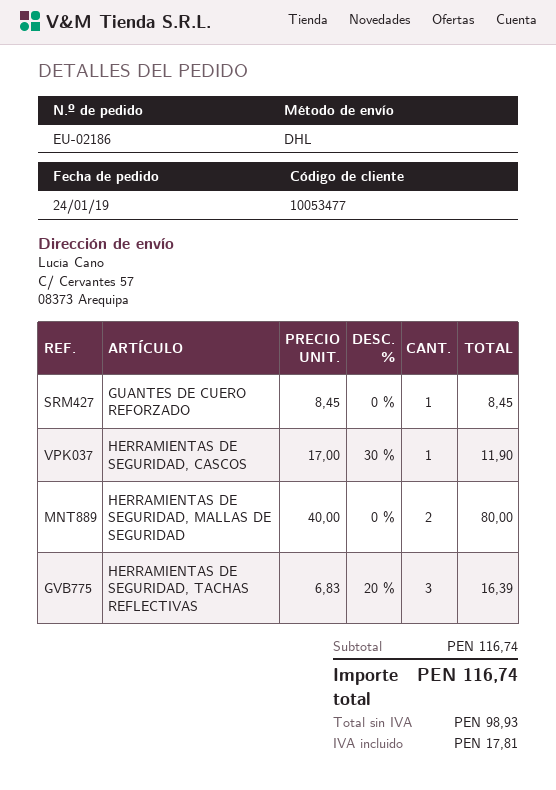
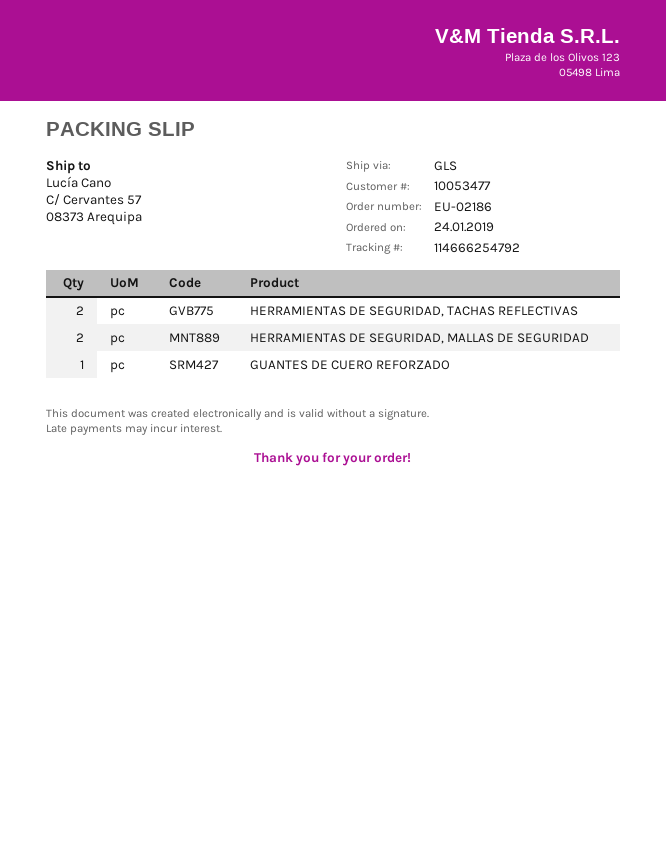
shipping method: DHL -> GLS
HERRAMIENTAS DE SEGURIDAD, CASCOS: 1 -> none
HERRAMIENTAS DE SEGURIDAD, TACHAS REFLECTIVAS: 3 -> 2

